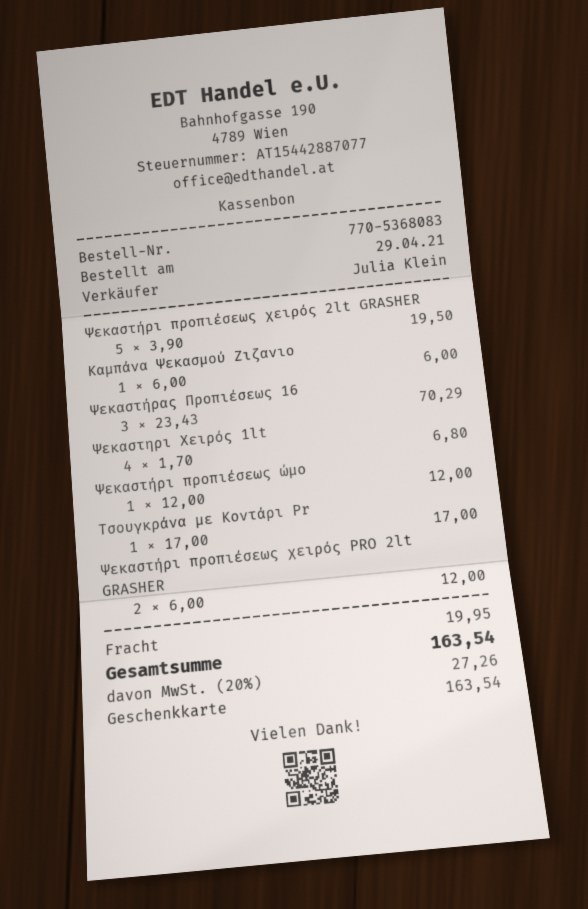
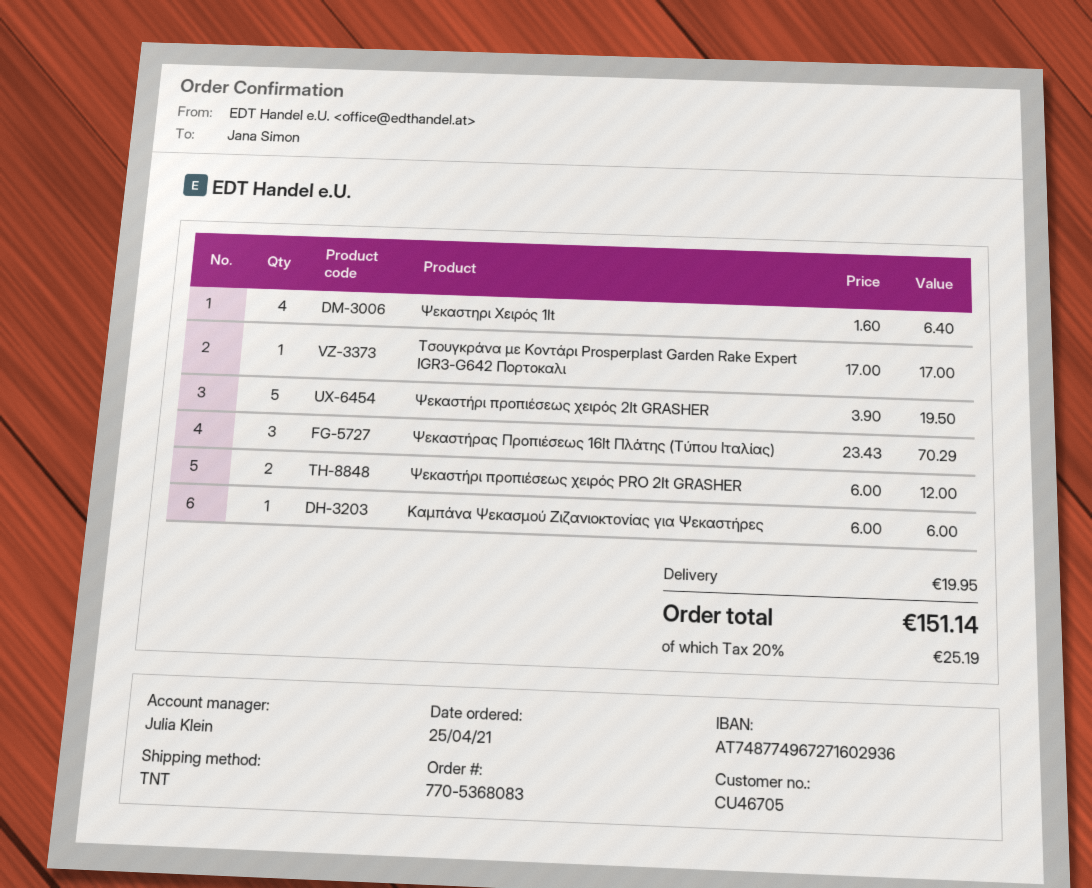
order date: 2021-04-29 -> 2021-04-25
Ψεκαστηρι Χειρός 1lt: 4 x 1.70 = 6.80 -> 4 x 1.60 = 6.40
Ψεκαστήρι προπιέσεως ώμο: 1 x 12.00 = 12.00 -> none
tax: 20% = 27.26 -> 20% = 25.19
total: 163.54 -> 151.14

